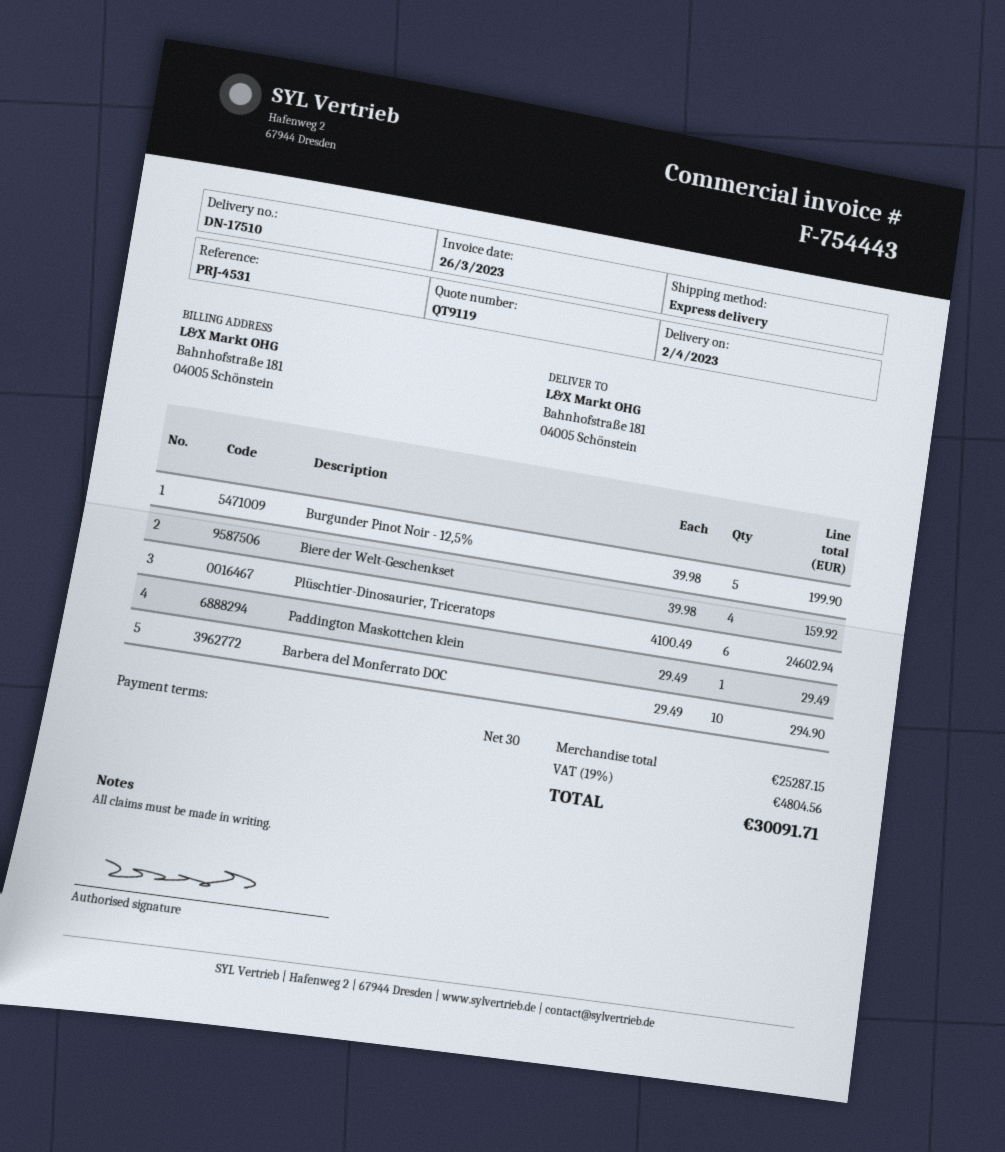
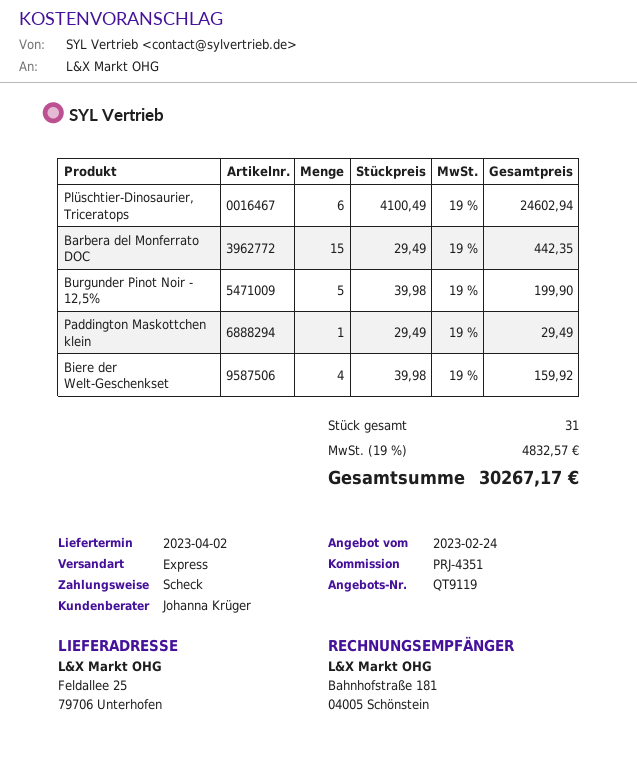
reference: PRJ-4531 -> PRJ-4351
ship to: Bahnhofstraße 181, 04005 Schönstein -> Feldallee 25, 79706 Unterhofen
Barbera del Monferrato DOC: 10 x 29.49 = 294.90 -> 15 x 29.49 = 442.35
tax: 19% = 4804.56 -> 19% = 4832.57
total: 30091.71 -> 30267.17

